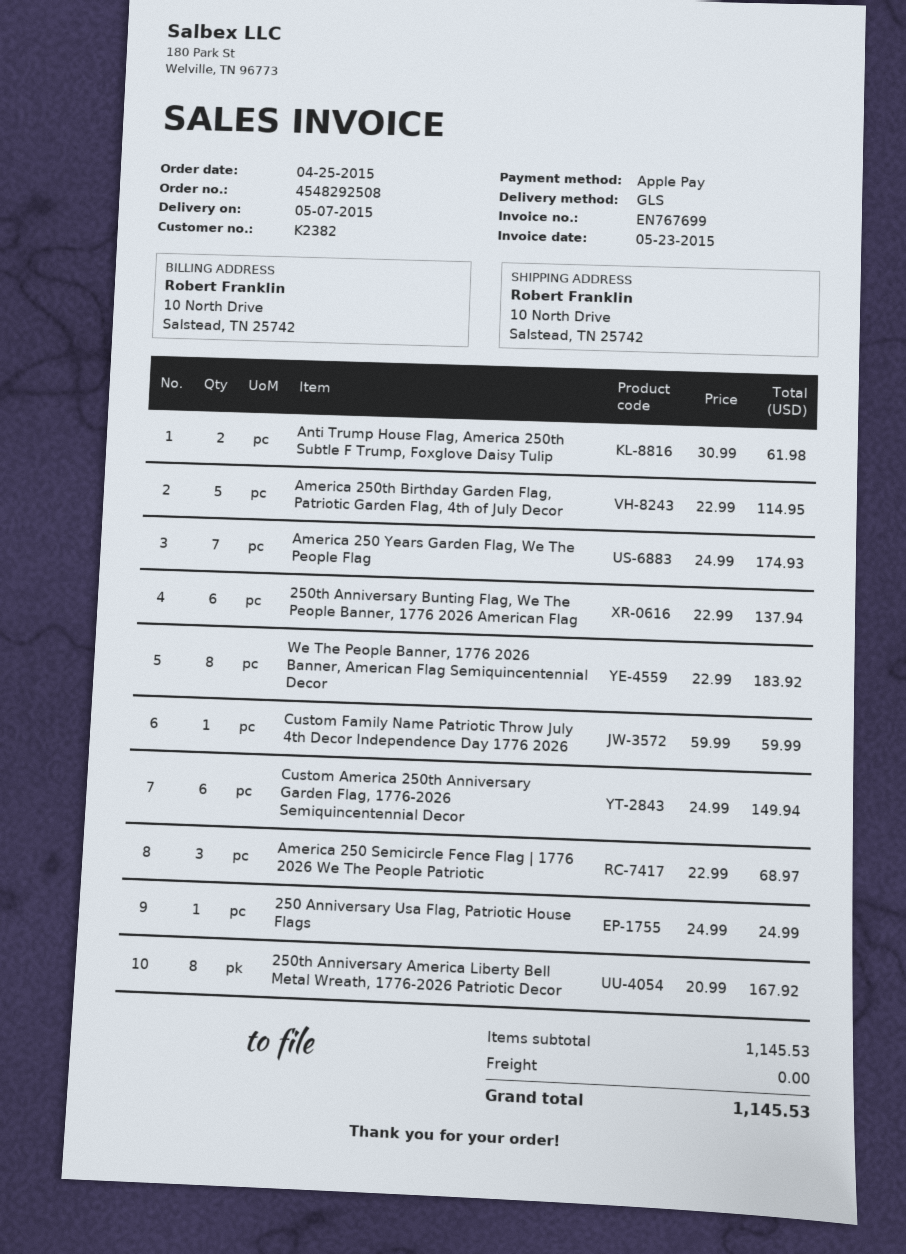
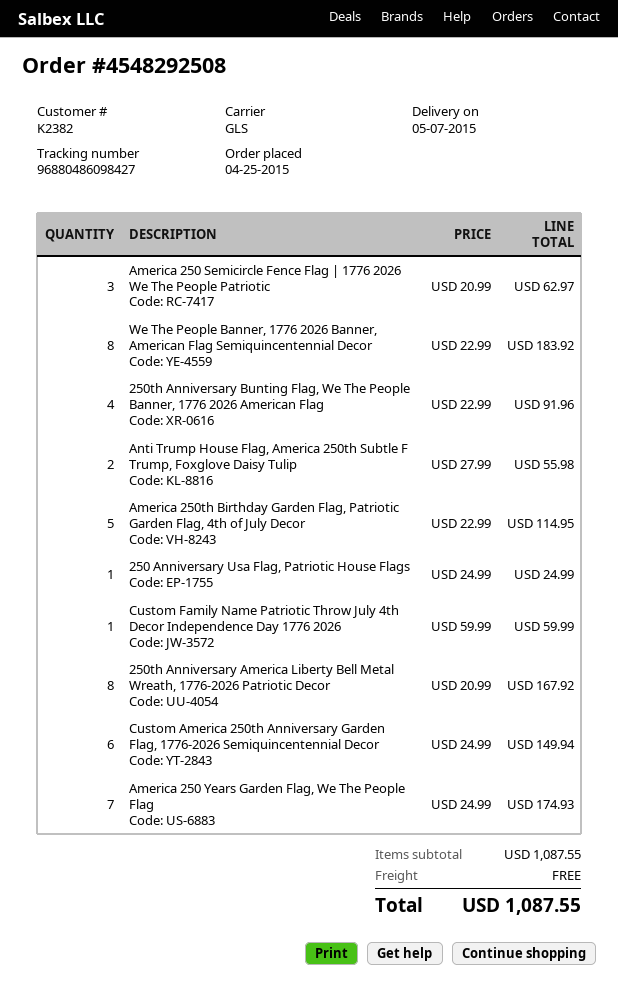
Anti Trump House Flag, America 250th Subtle F Trump, Foxglove Daisy Tulip: 2 x 30.99 = 61.98 -> 2 x 27.99 = 55.98
250th Anniversary Bunting Flag, We The People Banner, 1776 2026 American Flag: 6 x 22.99 = 137.94 -> 4 x 22.99 = 91.96
America 250 Semicircle Fence Flag | 1776 2026 We The People Patriotic: 3 x 22.99 = 68.97 -> 3 x 20.99 = 62.97
subtotal: 1145.53 -> 1087.55
total: 1145.53 -> 1087.55

